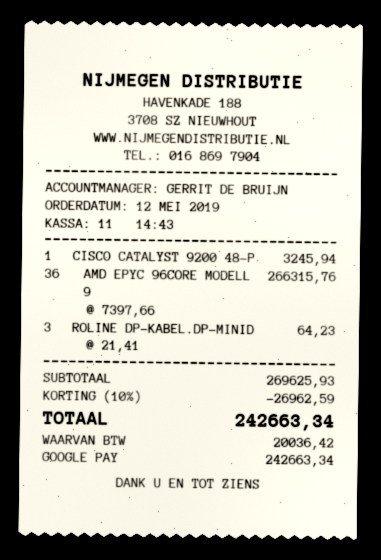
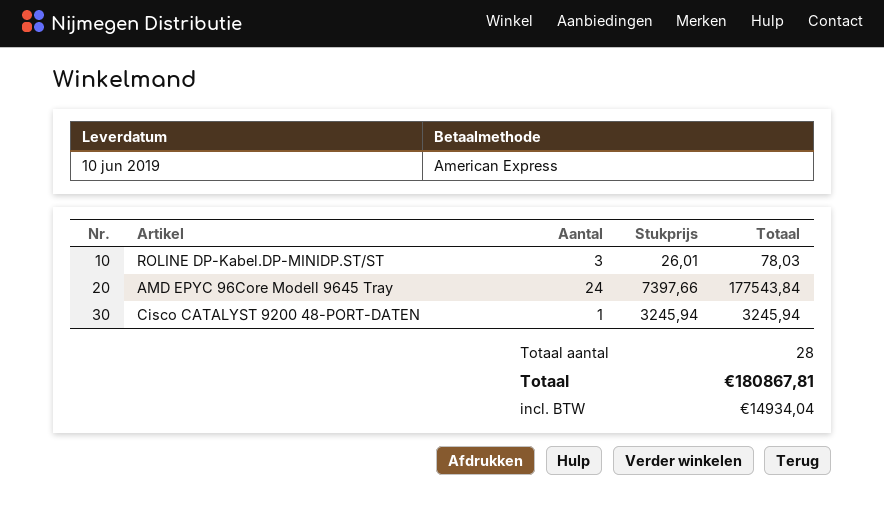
payment method: Google Pay -> American Express
AMD EPYC 96CORE MODELL 9: 36 x 7397.66 = 266315.76 -> 24 x 7397.66 = 177543.84
ROLINE DP-KABEL.DP-MINID: 3 x 21.41 = 64.23 -> 3 x 26.01 = 78.03
discount: 10% = 26962.59 -> none
tax: 20036.42 -> 14934.04
total: 242663.34 -> 180867.81

